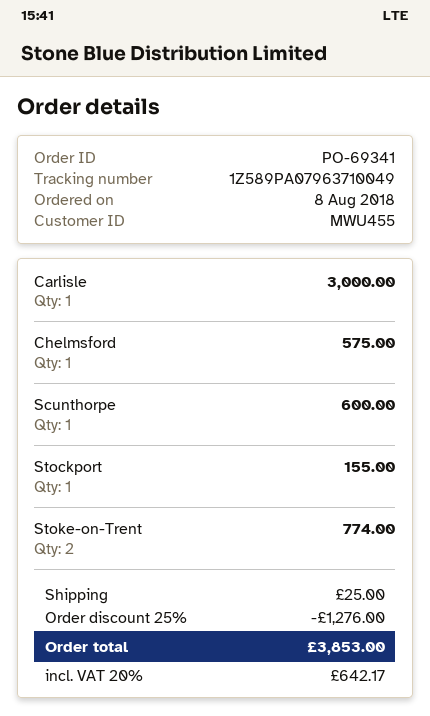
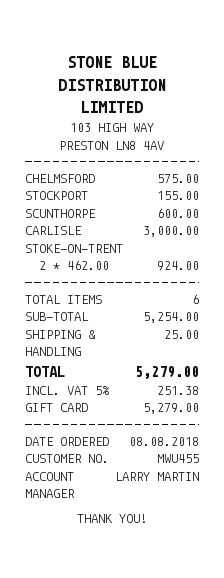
Stoke-on-Trent: 2 for 774.00 -> 2 for 924.00
discount: 25% = 1276.00 -> none
tax: 20% = 642.17 -> 5% = 251.38
total: 3853.00 -> 5279.00

